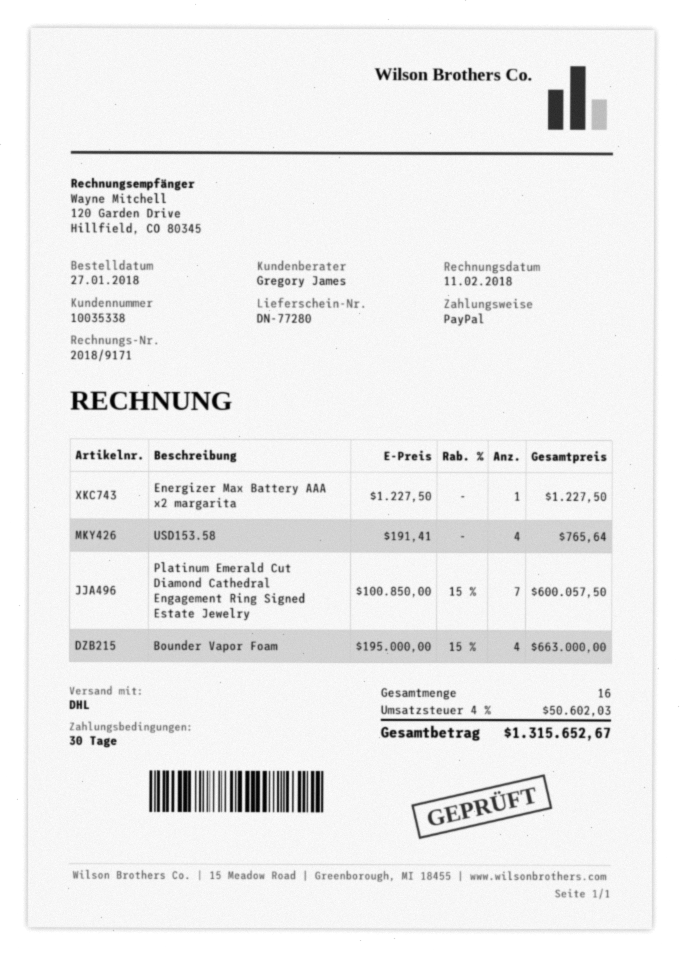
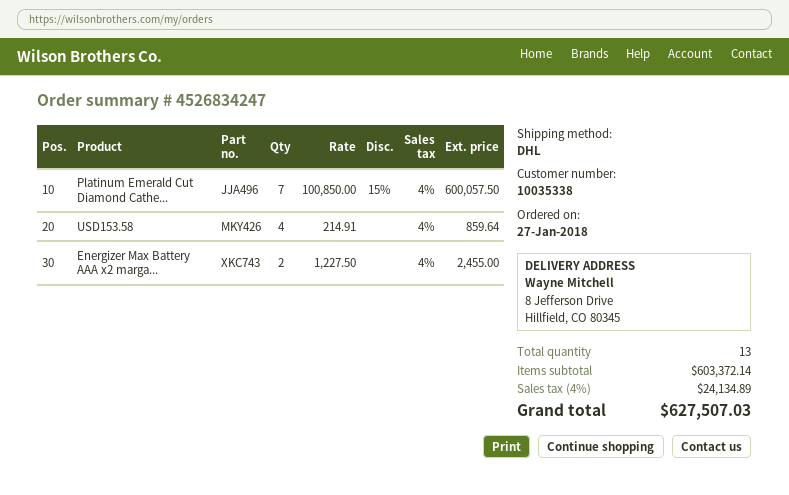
Energizer Max Battery AAA x2 margarita: 1 x 1227.50 = 1227.50 -> 2 x 1227.50 = 2455.00
USD153.58: 4 x 191.41 = 765.64 -> 4 x 214.91 = 859.64
Bounder Vapor Foam: 4 x 195000.00 - 15% = 663000.00 -> none
total quantity: 16 -> 13
tax: 4% = 50602.03 -> 4% = 24134.89
total: 1315652.67 -> 627507.03

